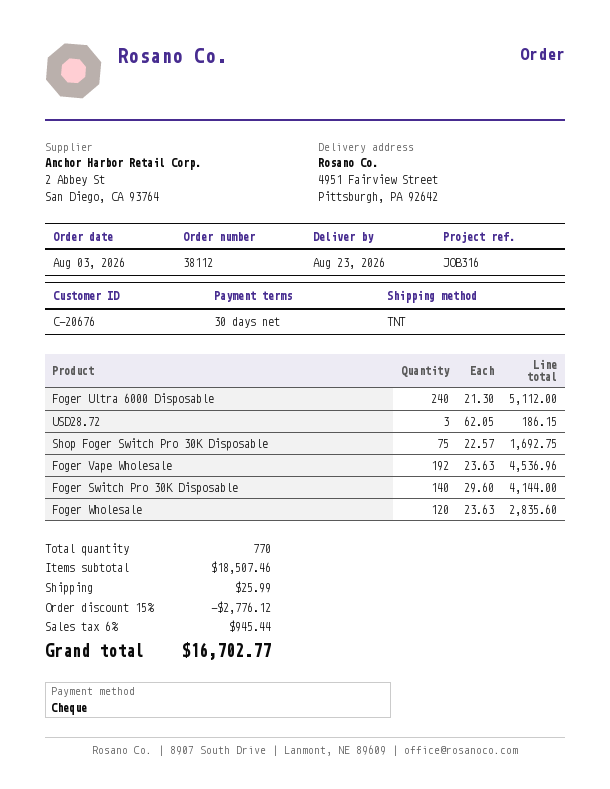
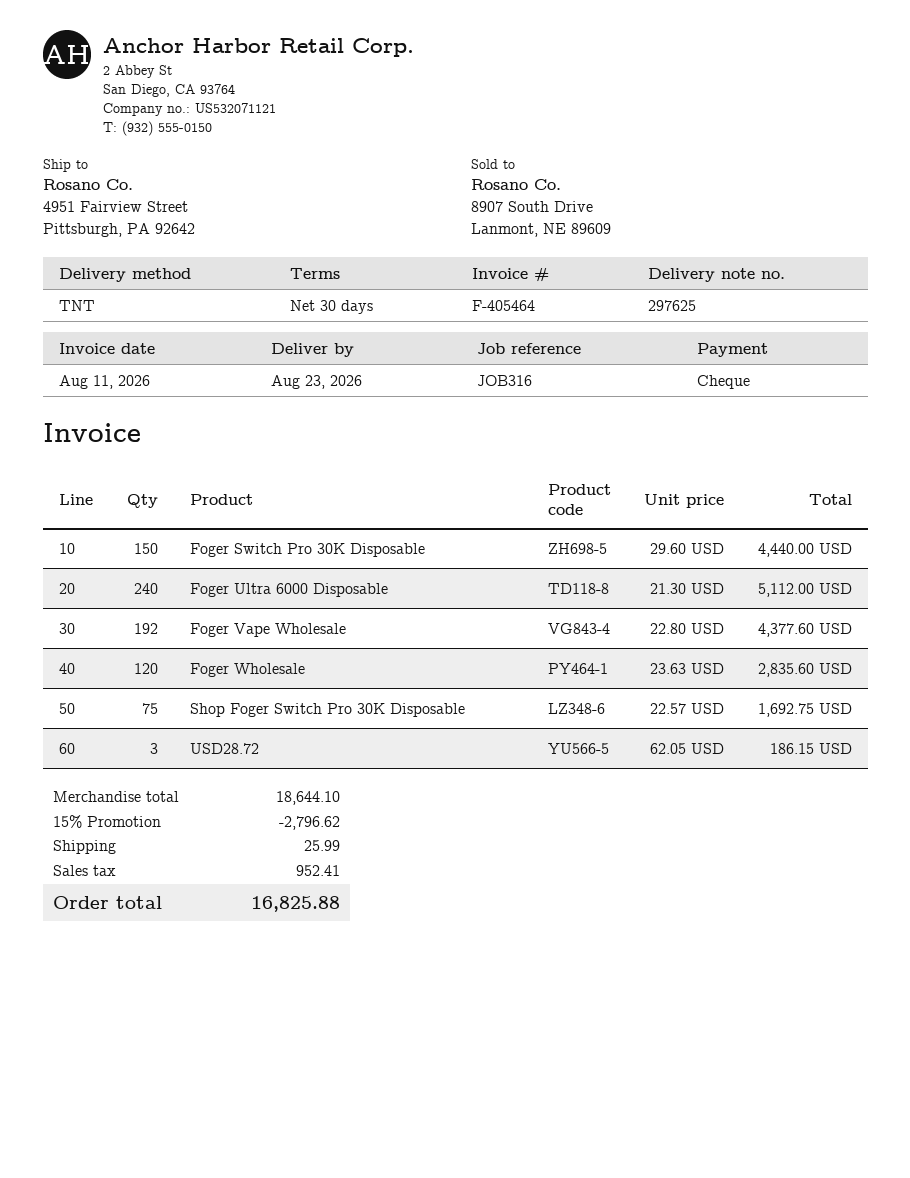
Foger Vape Wholesale: 192 x 23.63 = 4536.96 -> 192 x 22.80 = 4377.60
Foger Switch Pro 30K Disposable: 140 x 29.60 = 4144.00 -> 150 x 29.60 = 4440.00
subtotal: 18507.46 -> 18644.10
discount: 15% = 2776.12 -> 15% = 2796.62
tax: 945.44 -> 952.41
total: 16702.77 -> 16825.88

